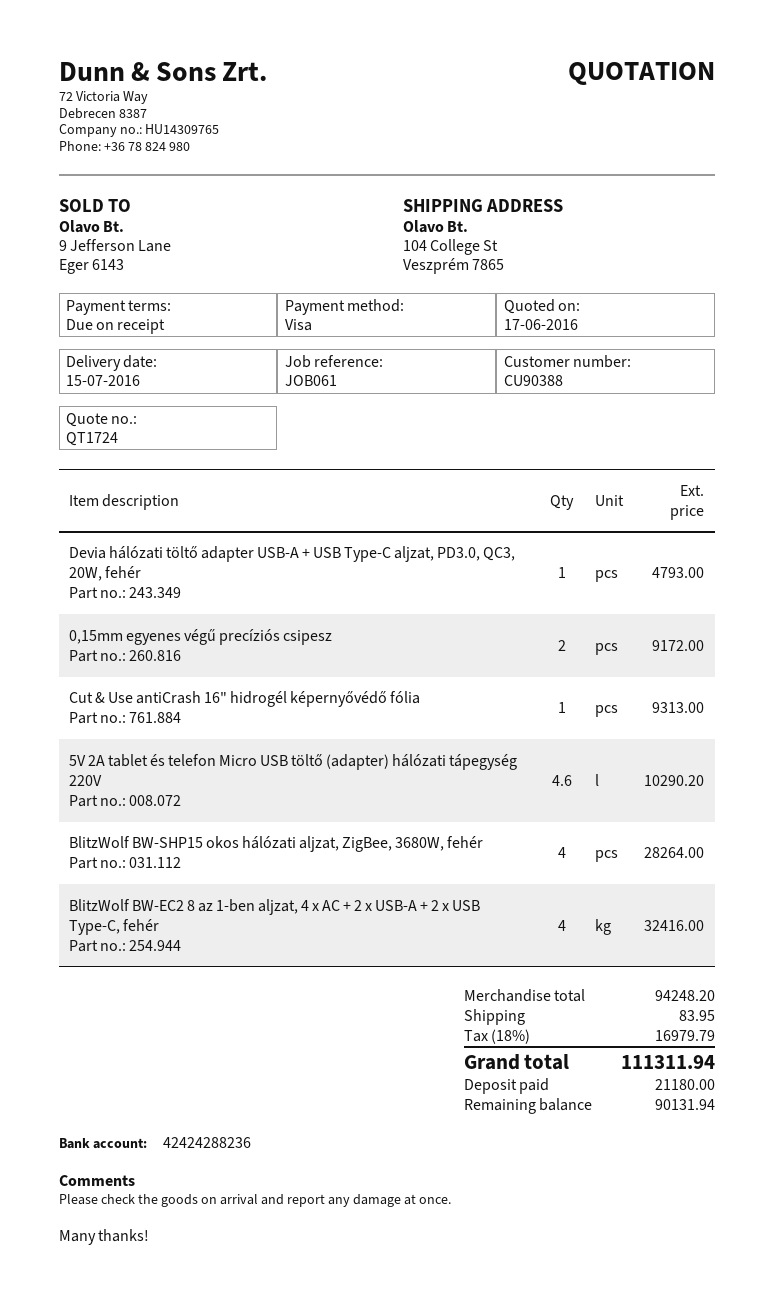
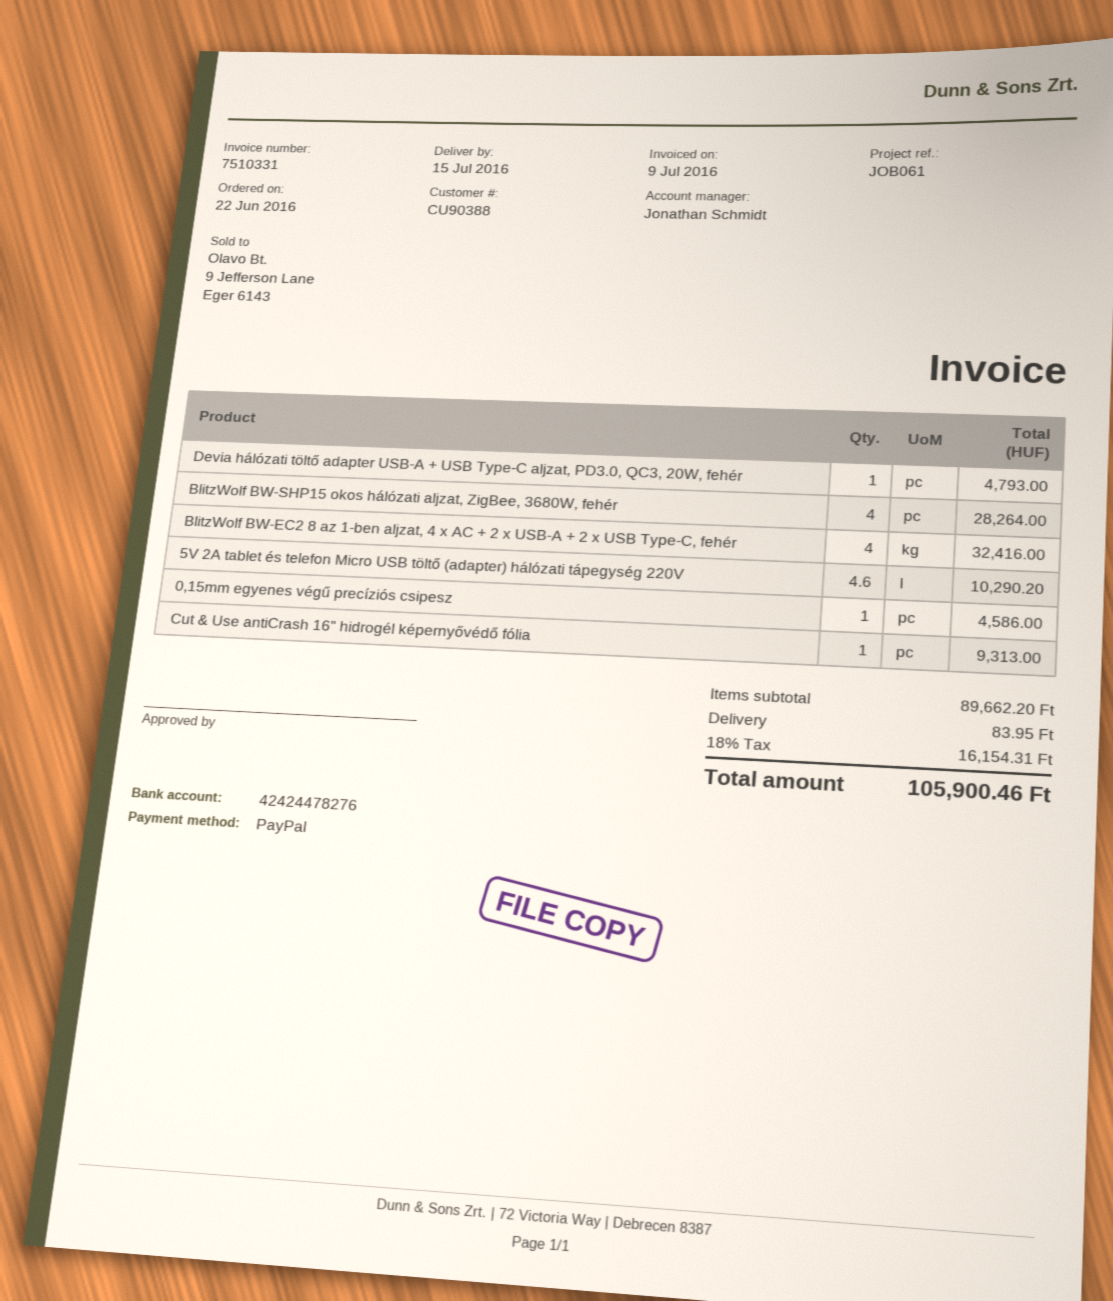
payment method: Visa -> PayPal
bank account: 42424288236 -> 42424478276
0,15mm egyenes végű precíziós csipesz: 2 for 9172.00 -> 1 for 4586.00
subtotal: 94248.20 -> 89662.20
tax: 18% = 16979.79 -> 18% = 16154.31
total: 111311.94 -> 105900.46

